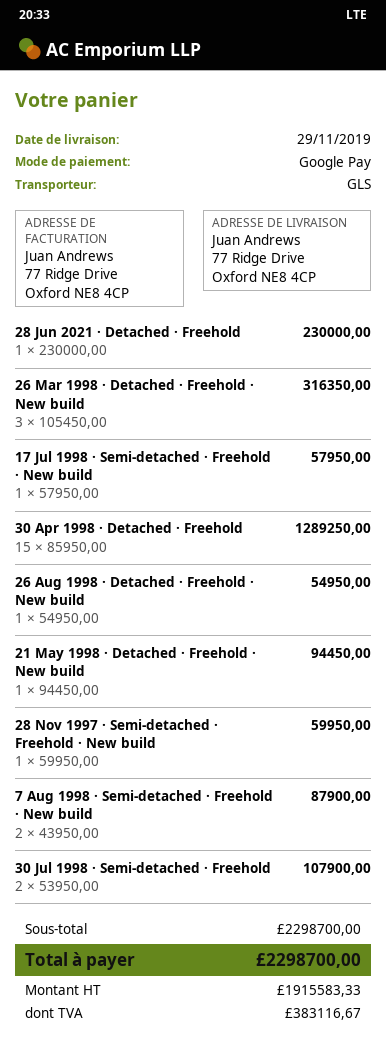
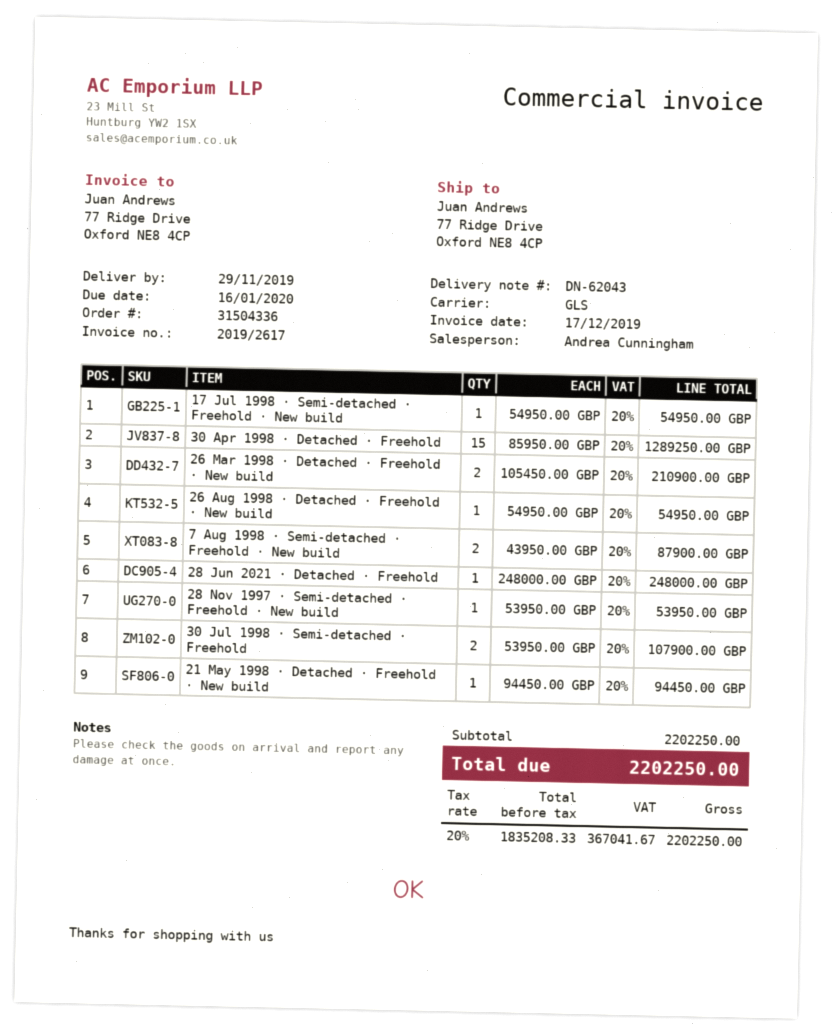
28 Jun 2021 · Detached · Freehold: 1 x 230000.00 = 230000.00 -> 1 x 248000.00 = 248000.00
26 Mar 1998 · Detached · Freehold · New build: 3 x 105450.00 = 316350.00 -> 2 x 105450.00 = 210900.00
17 Jul 1998 · Semi-detached · Freehold · New build: 1 x 57950.00 = 57950.00 -> 1 x 54950.00 = 54950.00
28 Nov 1997 · Semi-detached · Freehold · New build: 1 x 59950.00 = 59950.00 -> 1 x 53950.00 = 53950.00
subtotal: 2298700.00 -> 2202250.00
net: 1915583.33 -> 1835208.33
tax: 383116.67 -> 367041.67
total: 2298700.00 -> 2202250.00

